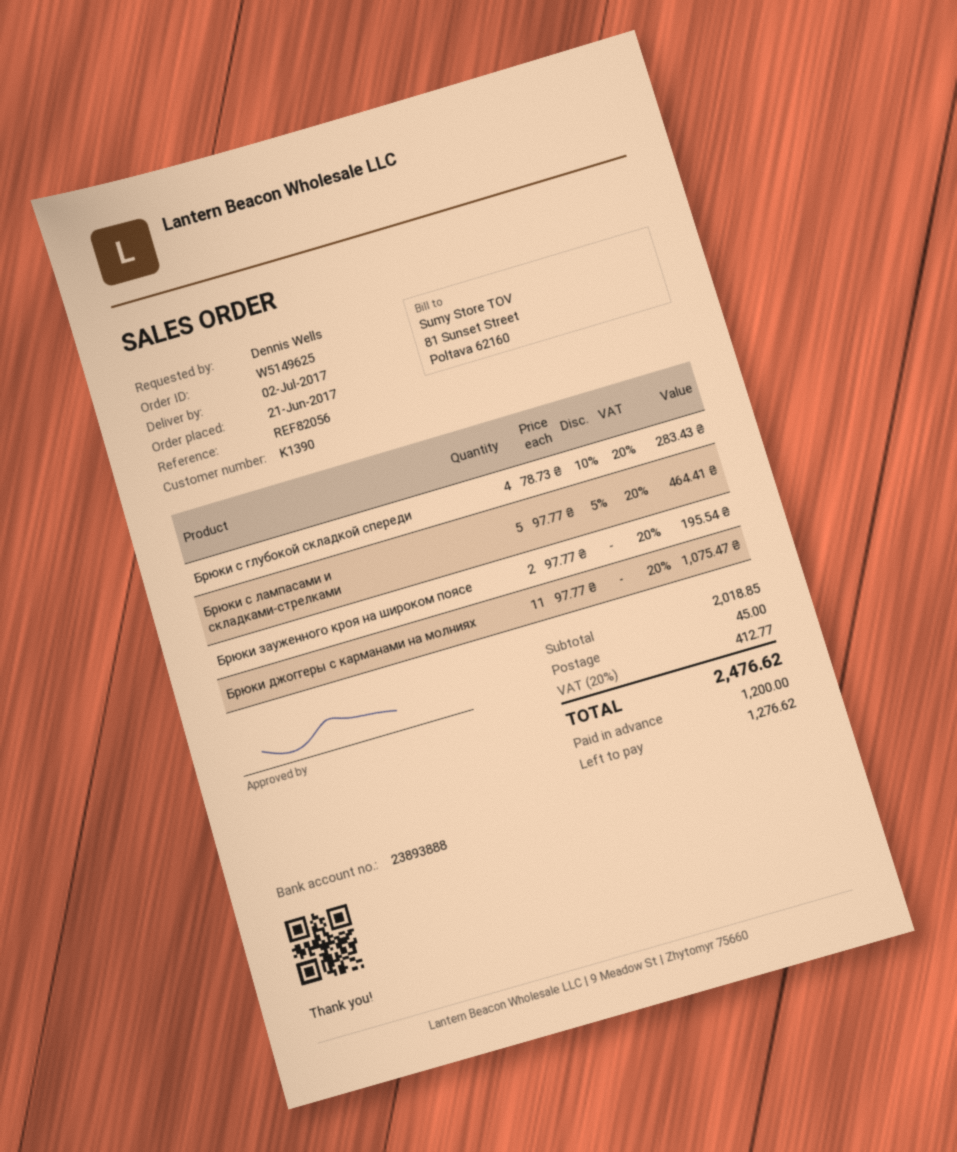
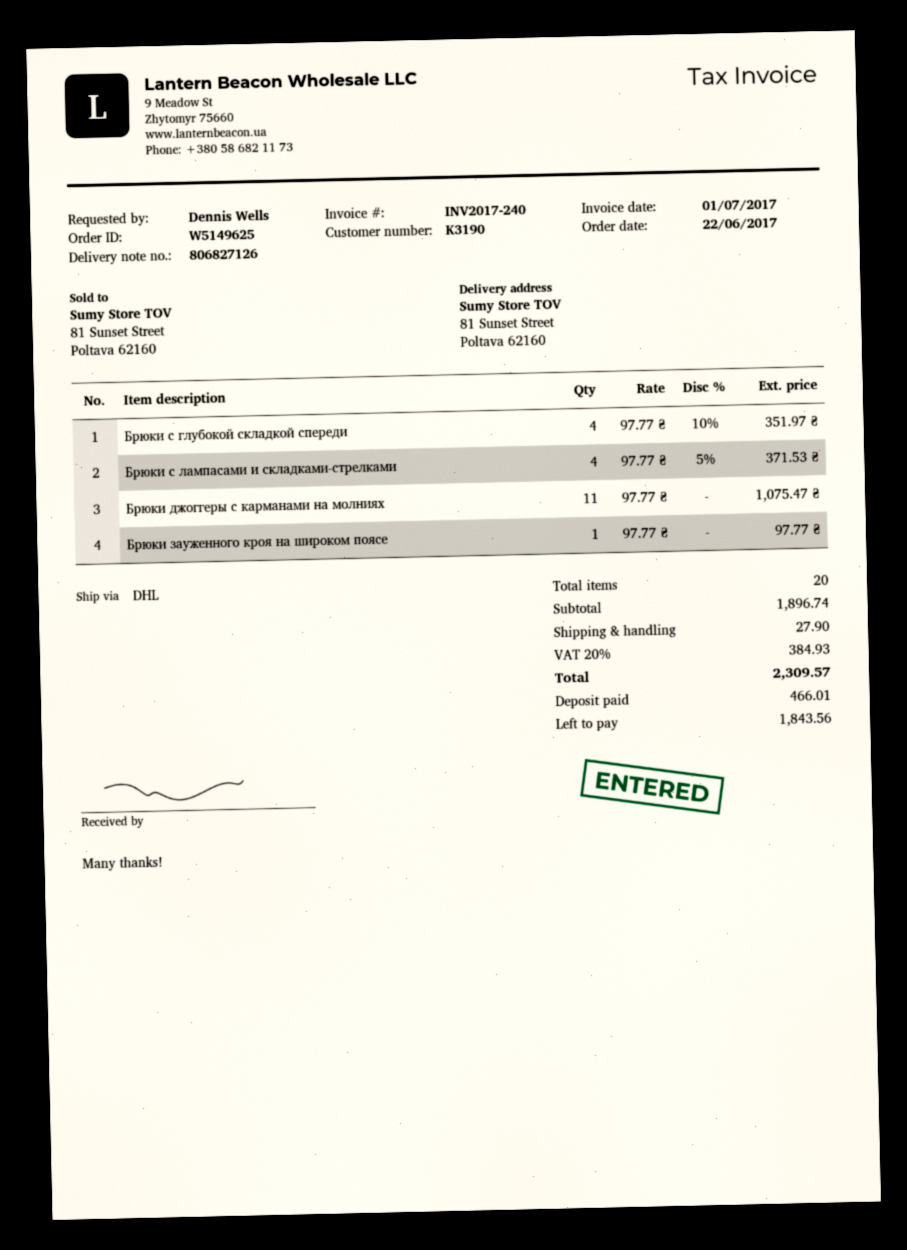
order date: 2017-06-21 -> 2017-06-22
customer number: K1390 -> K3190
Брюки с глубокой складкой спереди: 4 x 78.73 - 10% = 283.43 -> 4 x 97.77 - 10% = 351.97
Брюки с лампасами и складками-стрелками: 5 x 97.77 - 5% = 464.41 -> 4 x 97.77 - 5% = 371.53
Брюки зауженного кроя на широком поясе: 2 x 97.77 = 195.54 -> 1 x 97.77 = 97.77
subtotal: 2018.85 -> 1896.74
shipping: 45.00 -> 27.90
tax: 20% = 412.77 -> 20% = 384.93
total: 2476.62 -> 2309.57
deposit: 1200.00 -> 466.01
balance: 1276.62 -> 1843.56

